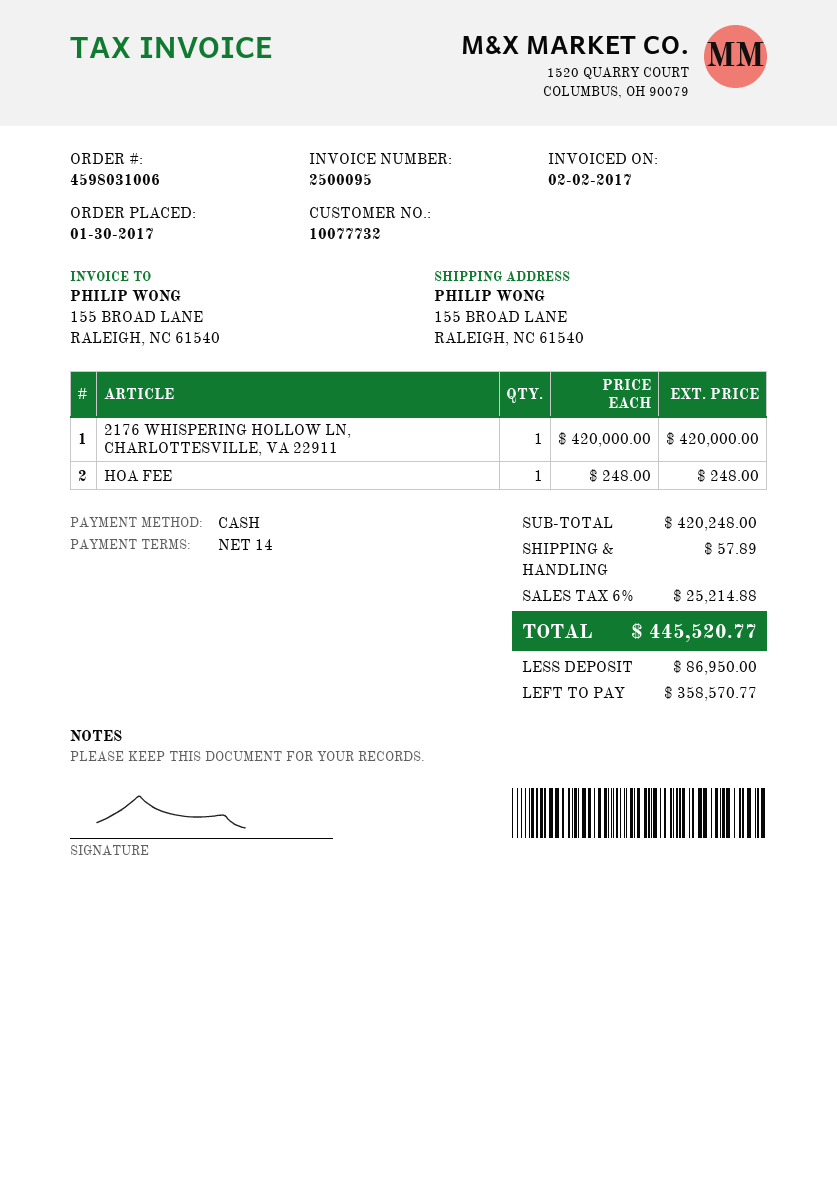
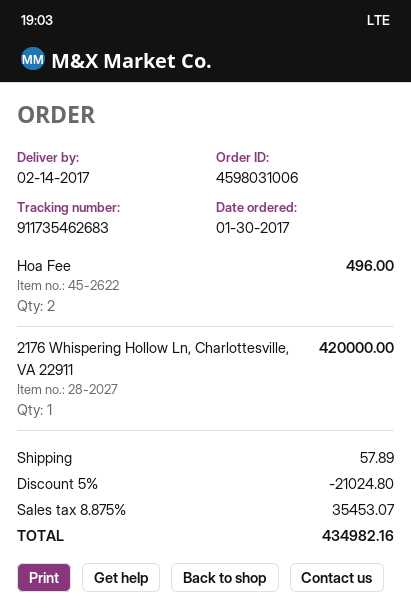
HOA FEE: 1 for 248.00 -> 2 for 496.00
discount: none -> 5% = 21024.80
tax: 6% = 25214.88 -> 8.875% = 35453.07
total: 445520.77 -> 434982.16

